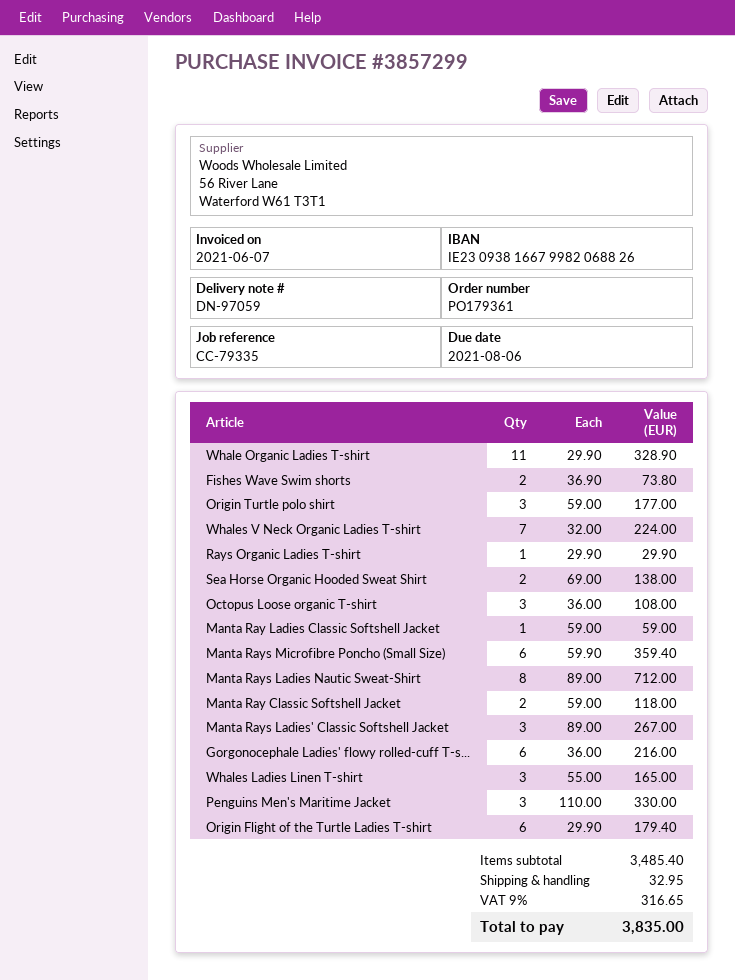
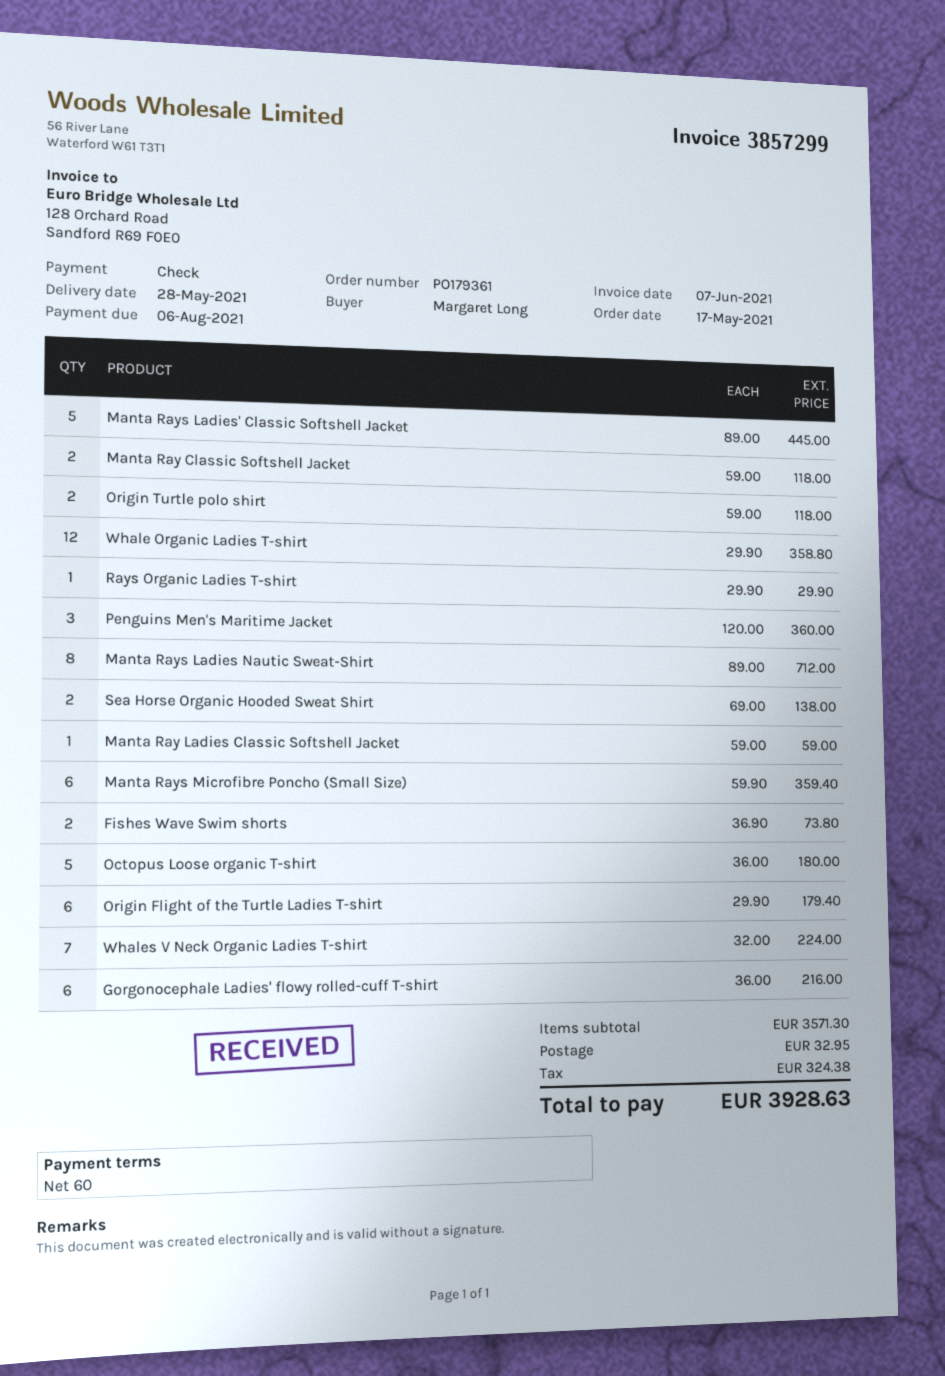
Whale Organic Ladies T-shirt: 11 x 29.90 = 328.90 -> 12 x 29.90 = 358.80
Origin Turtle polo shirt: 3 x 59.00 = 177.00 -> 2 x 59.00 = 118.00
Octopus Loose organic T-shirt: 3 x 36.00 = 108.00 -> 5 x 36.00 = 180.00
Manta Rays Ladies' Classic Softshell Jacket: 3 x 89.00 = 267.00 -> 5 x 89.00 = 445.00
Whales Ladies Linen T-shirt: 3 x 55.00 = 165.00 -> none
Penguins Men's Maritime Jacket: 3 x 110.00 = 330.00 -> 3 x 120.00 = 360.00
subtotal: 3485.40 -> 3571.30
tax: 316.65 -> 324.38
total: 3835.00 -> 3928.63

